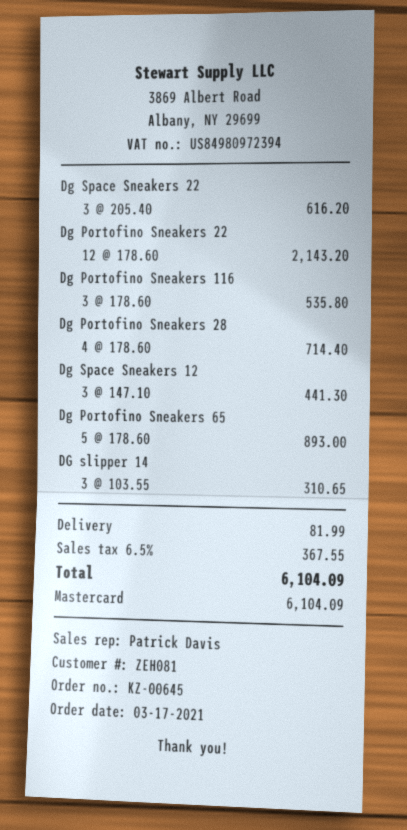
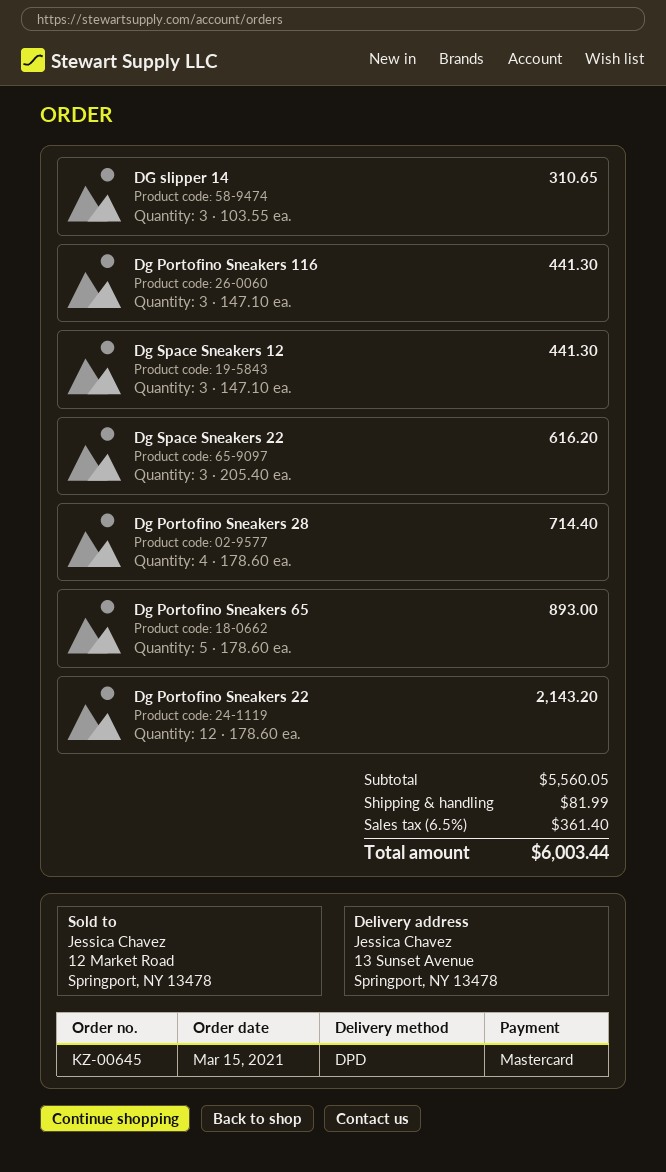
order date: 2021-03-17 -> 2021-03-15
Dg Portofino Sneakers 116: 3 x 178.60 = 535.80 -> 3 x 147.10 = 441.30
tax: 6.5% = 367.55 -> 6.5% = 361.40
total: 6104.09 -> 6003.44

